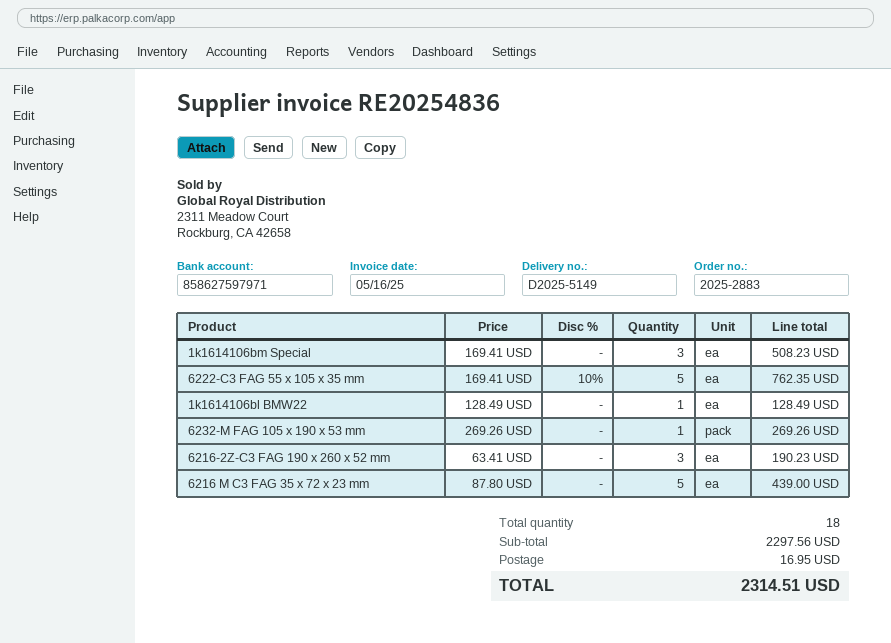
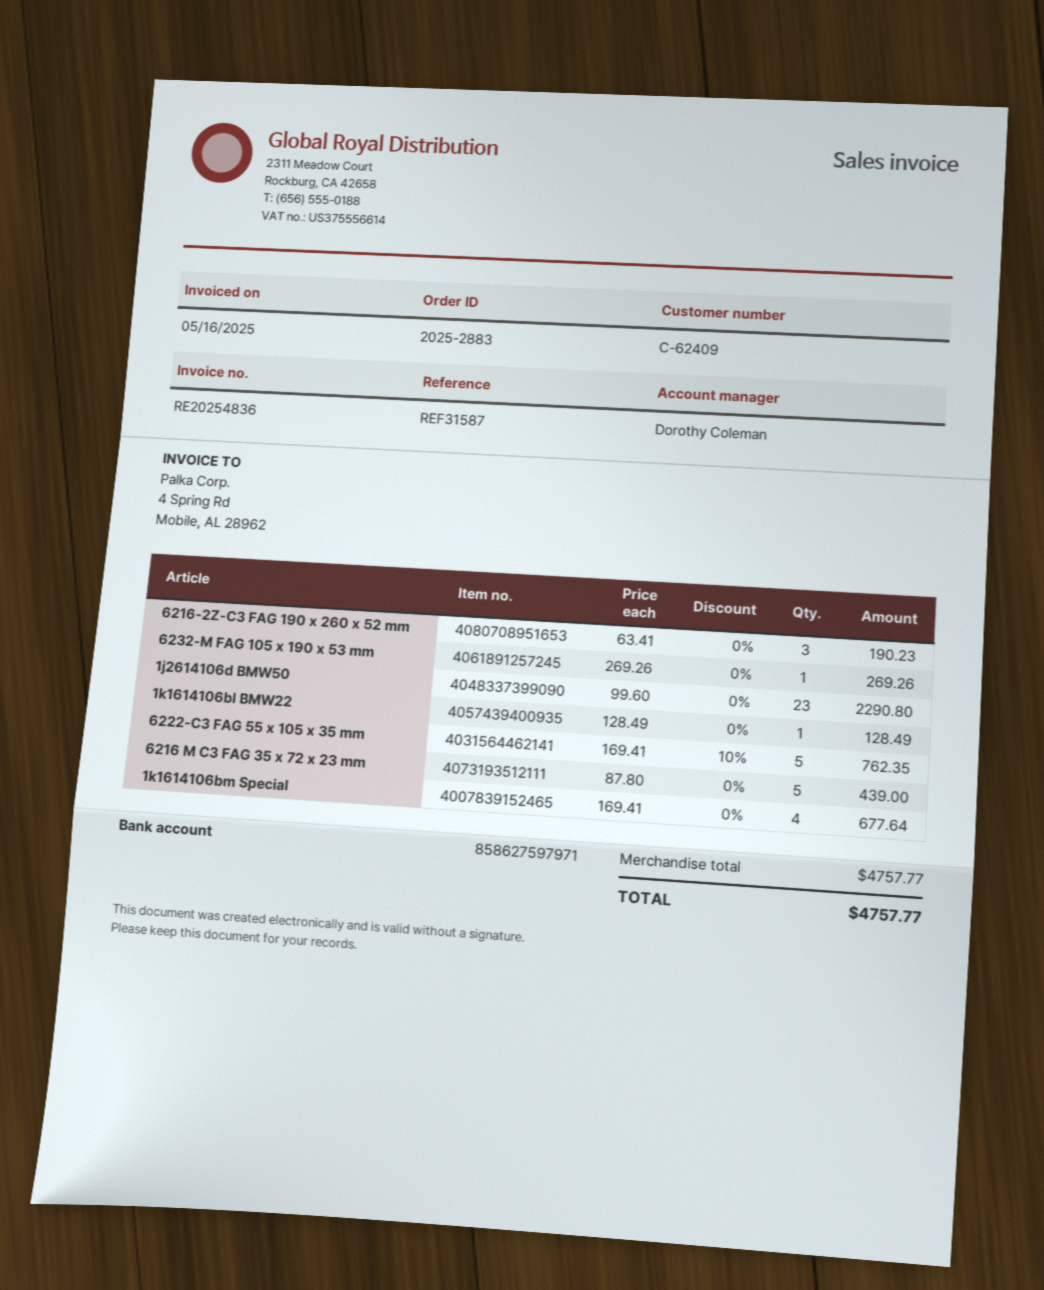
1k1614106bm Special: 3 x 169.41 = 508.23 -> 4 x 169.41 = 677.64
1j2614106d BMW50: none -> 23 x 99.60 = 2290.80
subtotal: 2297.56 -> 4757.77
shipping: 16.95 -> none
total: 2314.51 -> 4757.77

